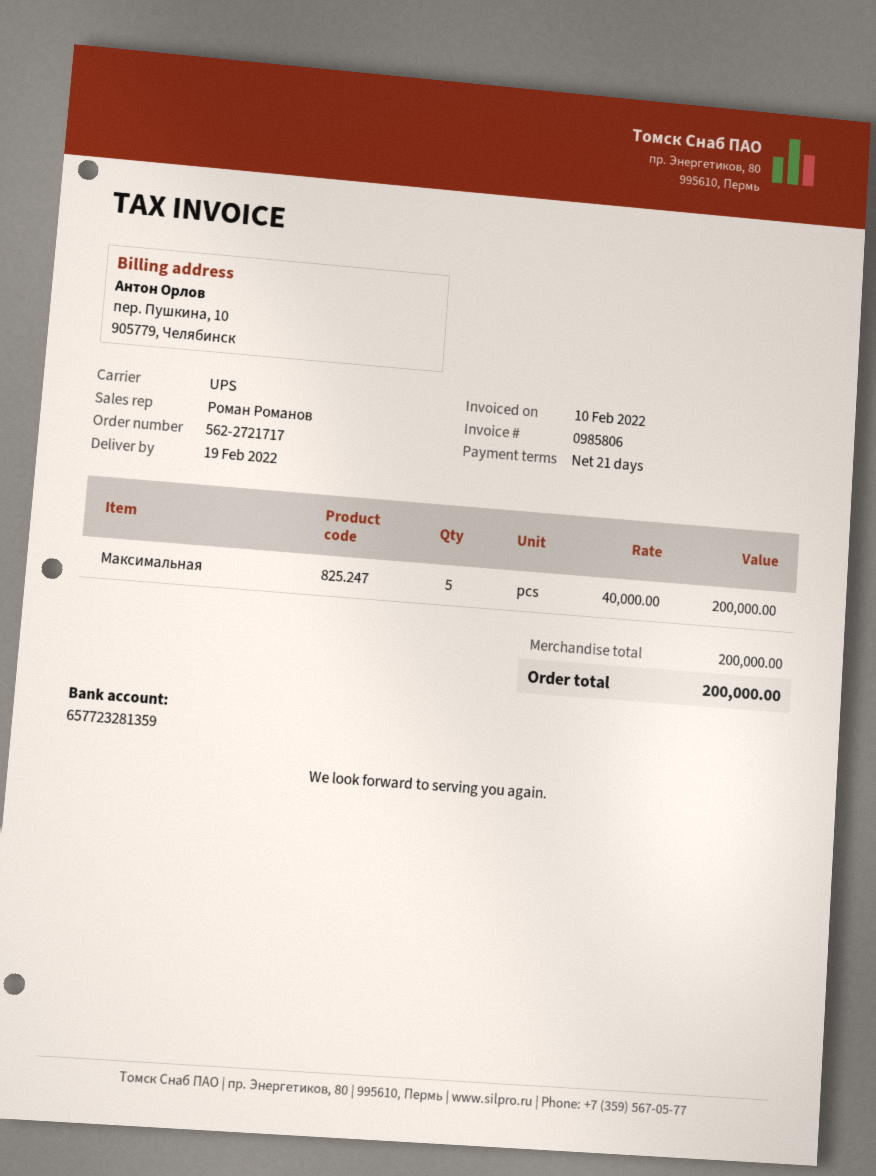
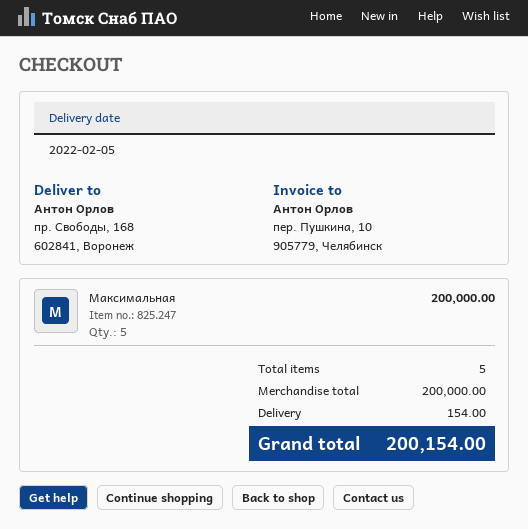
delivery date: 2022-02-19 -> 2022-02-05
shipping: none -> 154.00
total: 200000.00 -> 200154.00

